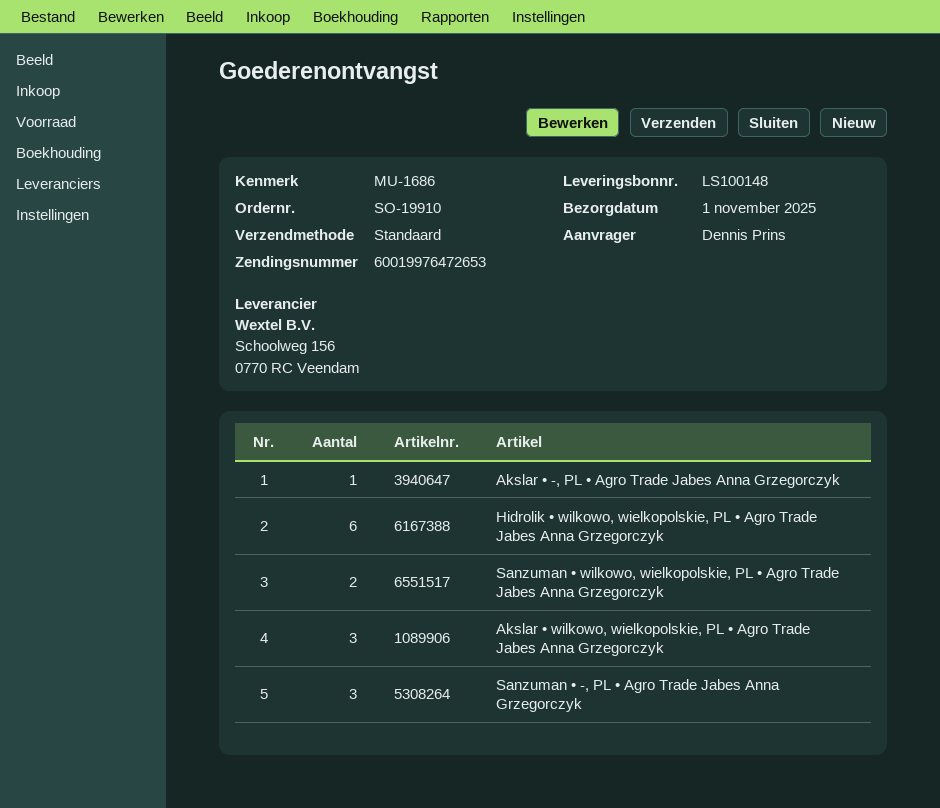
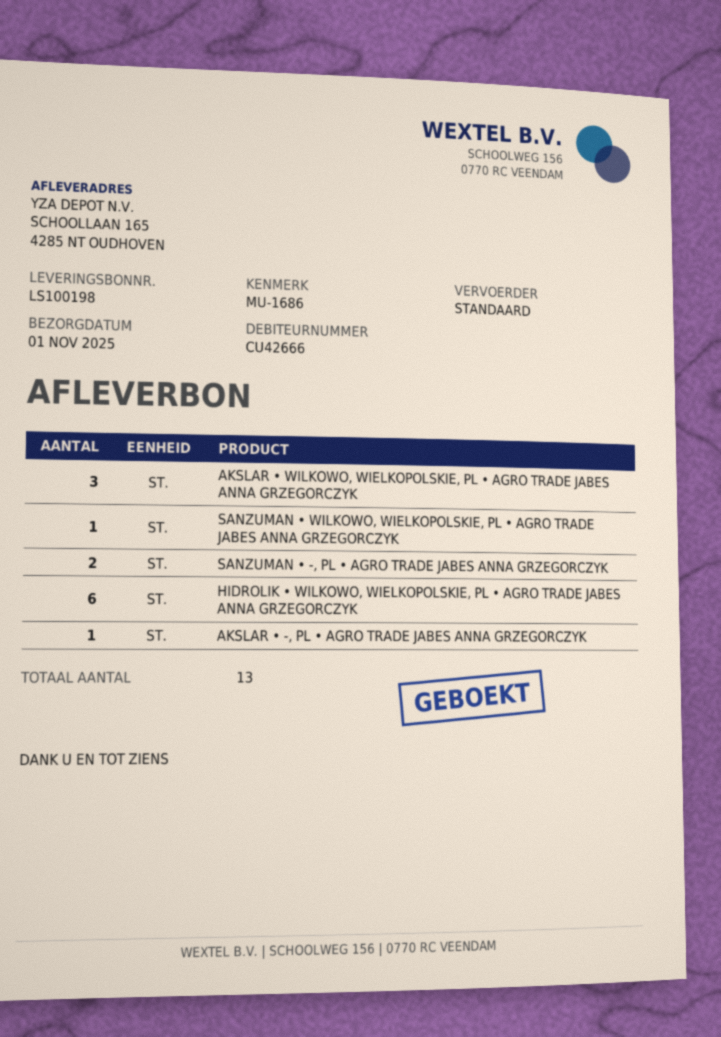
delivery note number: LS100148 -> LS100198
Sanzuman • wilkowo, wielkopolskie, PL • Agro Trade Jabes Anna Grzegorczyk: 2 -> 1
Sanzuman • -, PL • Agro Trade Jabes Anna Grzegorczyk: 3 -> 2

